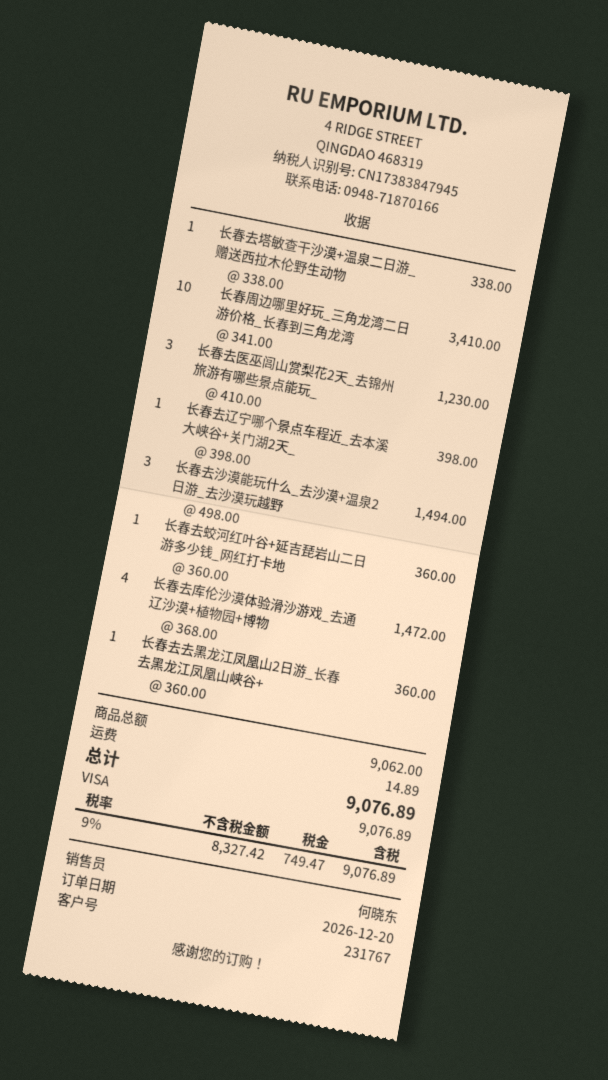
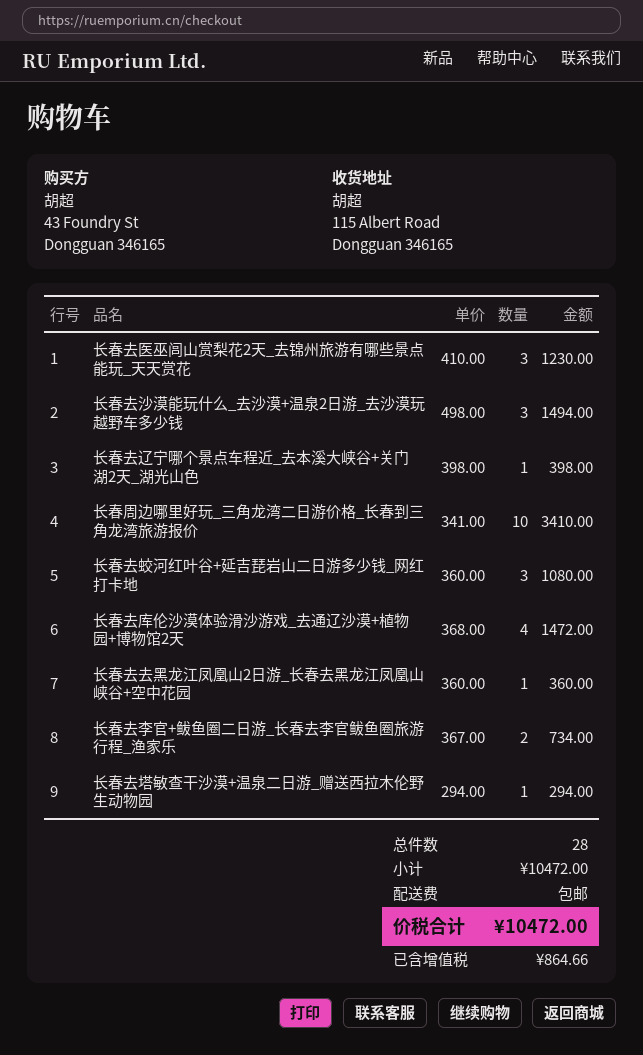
长春去塔敏查干沙漠+温泉二日游_赠送西拉木伦野生动物: 1 x 338.00 = 338.00 -> 1 x 294.00 = 294.00
长春去蛟河红叶谷+延吉琵岩山二日游多少钱_网红打卡地: 1 x 360.00 = 360.00 -> 3 x 360.00 = 1080.00
长春去李官+鲅鱼圈二日游_长春去李官鲅鱼圈旅游行程_渔家乐: none -> 2 x 367.00 = 734.00
subtotal: 9062.00 -> 10472.00
shipping: 14.89 -> 0.00
tax: 749.47 -> 864.66
total: 9076.89 -> 10472.00

